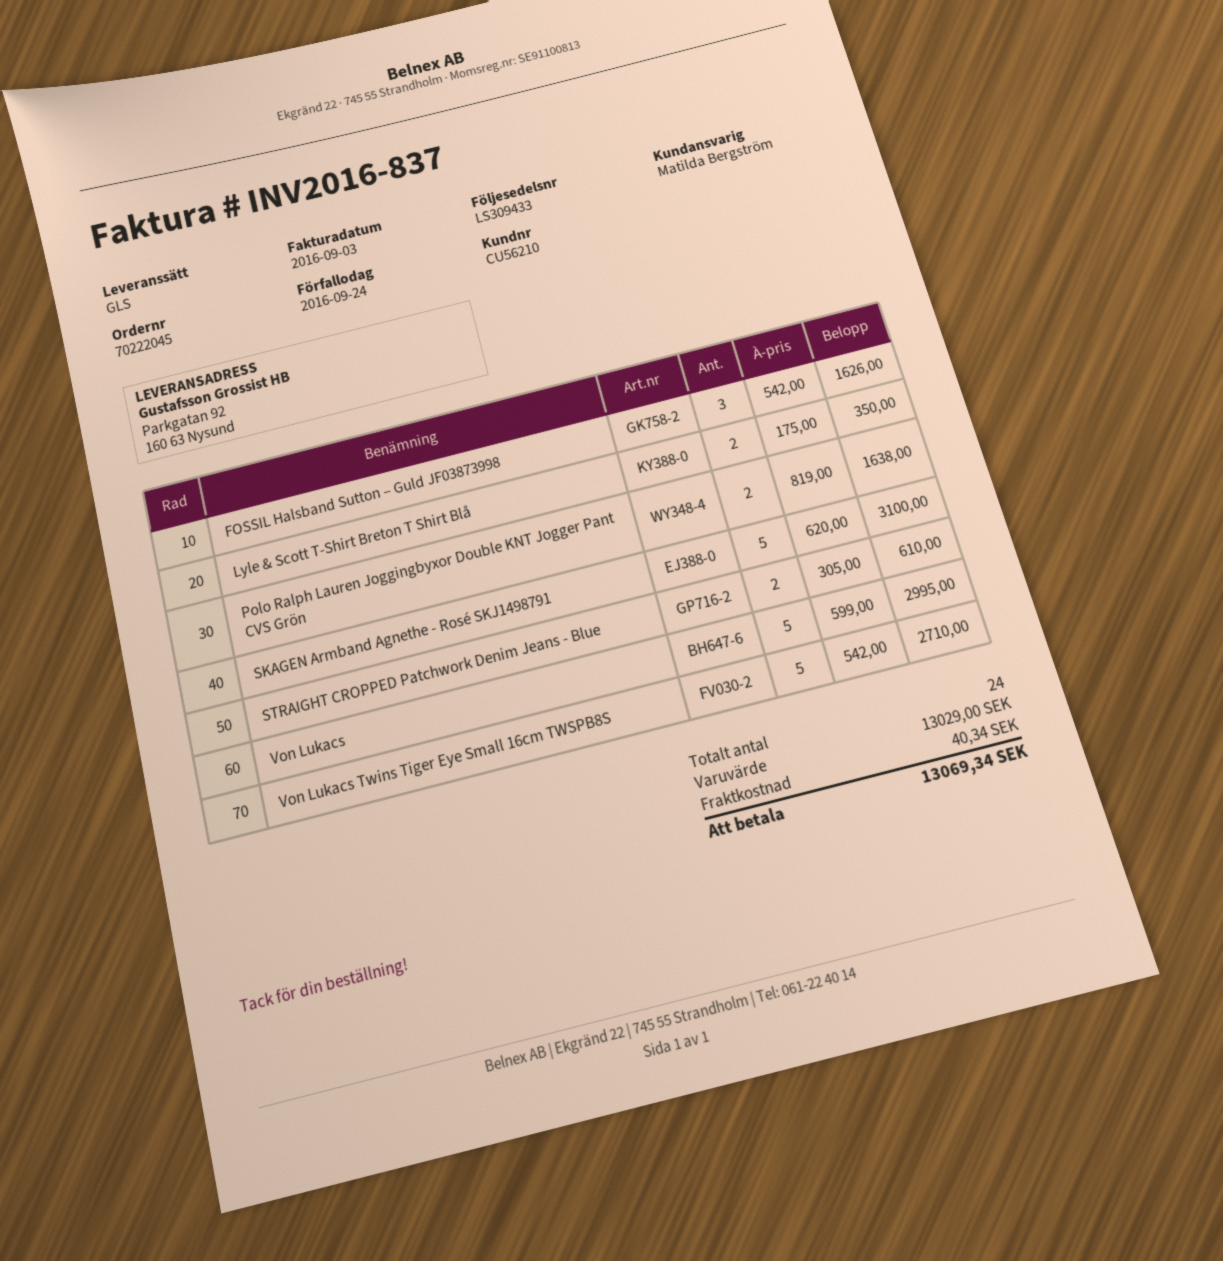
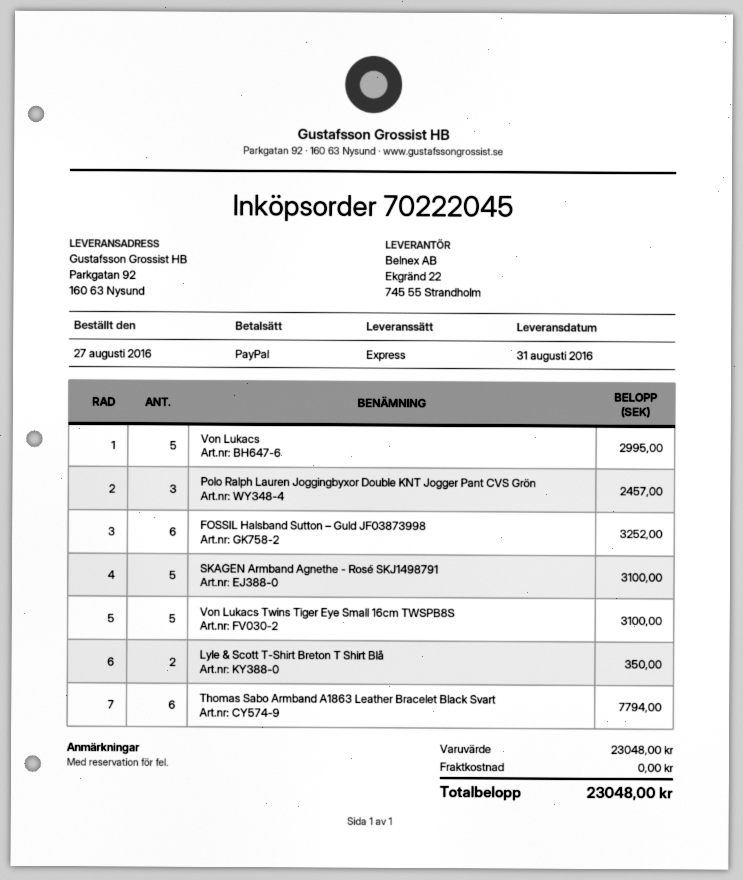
shipping method: GLS -> express
FOSSIL Halsband Sutton – Guld JF03873998: 3 for 1626.00 -> 6 for 3252.00
Polo Ralph Lauren Joggingbyxor Double KNT Jogger Pant CVS Grön: 2 for 1638.00 -> 3 for 2457.00
STRAIGHT CROPPED Patchwork Denim Jeans - Blue: 2 for 610.00 -> none
Von Lukacs Twins Tiger Eye Small 16cm TWSPB8S: 5 for 2710.00 -> 5 for 3100.00
Thomas Sabo Armband A1863 Leather Bracelet Black Svart: none -> 6 for 7794.00
subtotal: 13029.00 -> 23048.00
shipping: 40.34 -> 0.00
total: 13069.34 -> 23048.00

